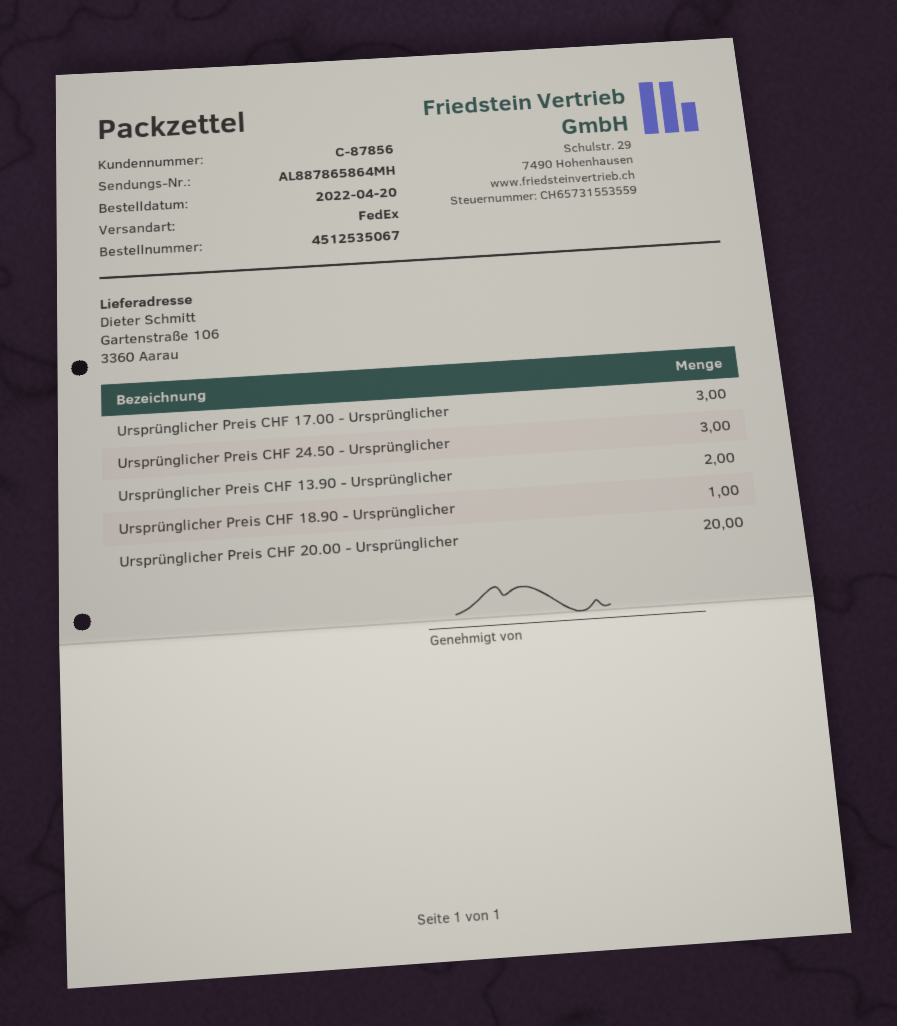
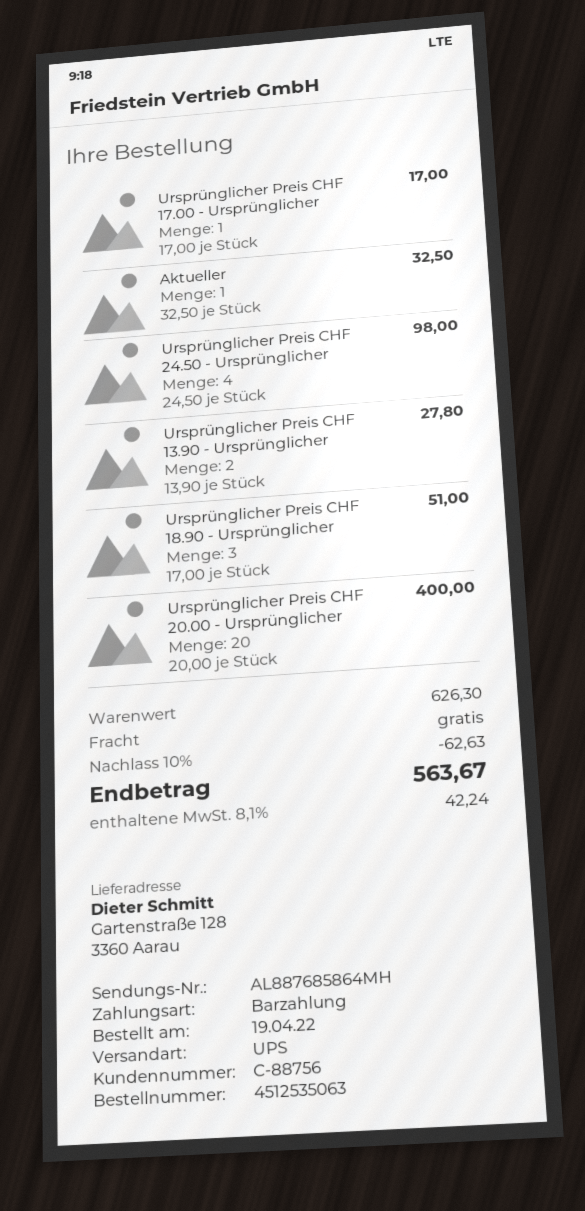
order number: 4512535067 -> 4512535063
order date: 2022-04-20 -> 2022-04-19
customer number: C-87856 -> C-88756
shipping method: FedEx -> UPS
tracking number: AL887865864MH -> AL887685864MH
ship to: Gartenstraße 106, 3360 Aarau -> Gartenstraße 128, 3360 Aarau
Ursprünglicher Preis CHF 17.00 - Ursprünglicher: 3 -> 1
Ursprünglicher Preis CHF 24.50 - Ursprünglicher: 3 -> 4
Ursprünglicher Preis CHF 18.90 - Ursprünglicher: 1 -> 3
Aktueller: none -> 1

